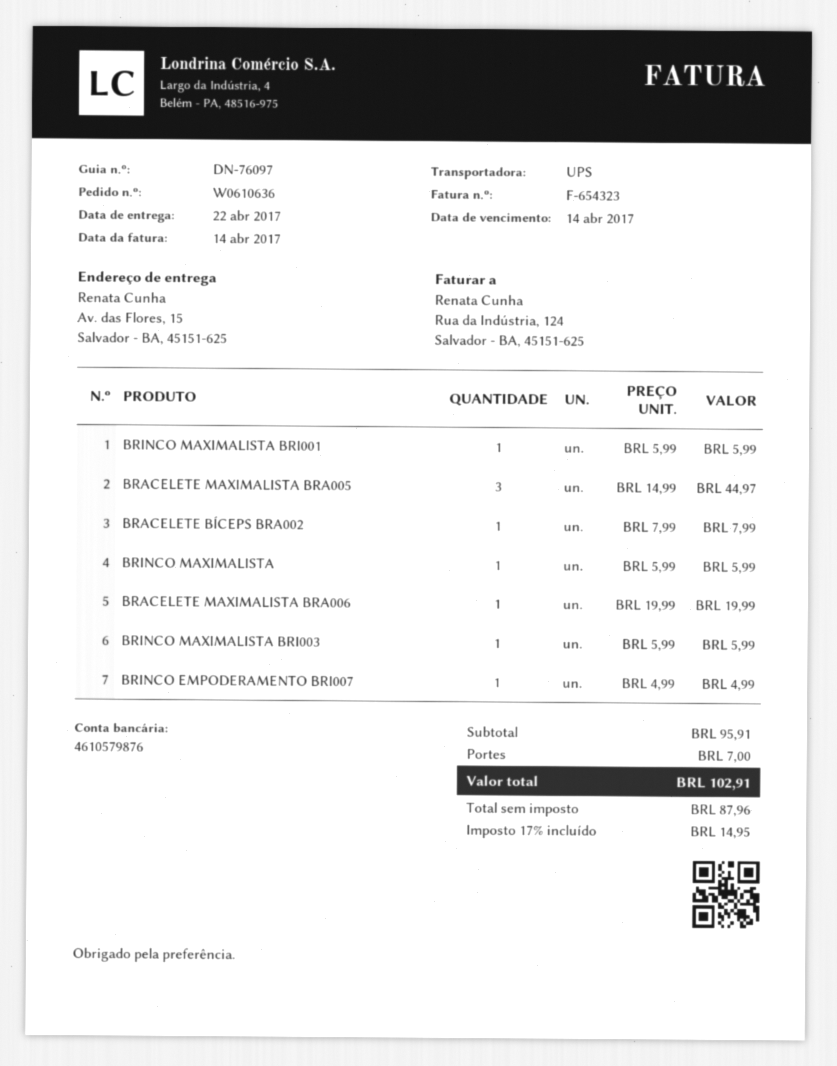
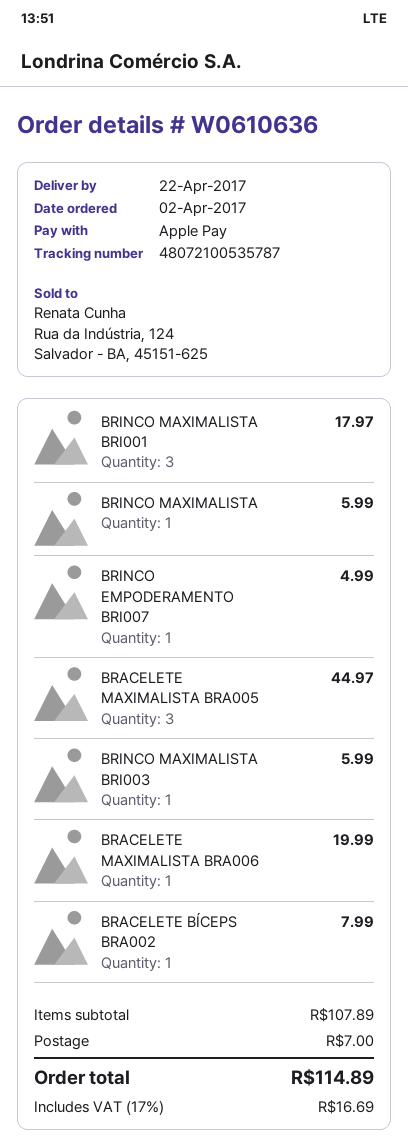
BRINCO MAXIMALISTA BRI001: 1 for 5.99 -> 3 for 17.97
subtotal: 95.91 -> 107.89
tax: 17% = 14.95 -> 17% = 16.69
total: 102.91 -> 114.89

